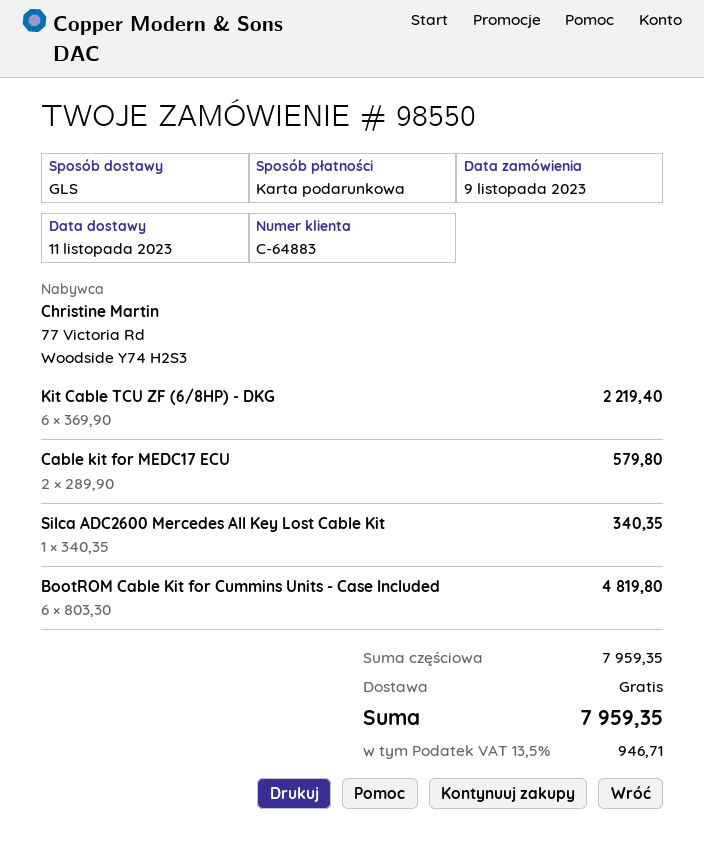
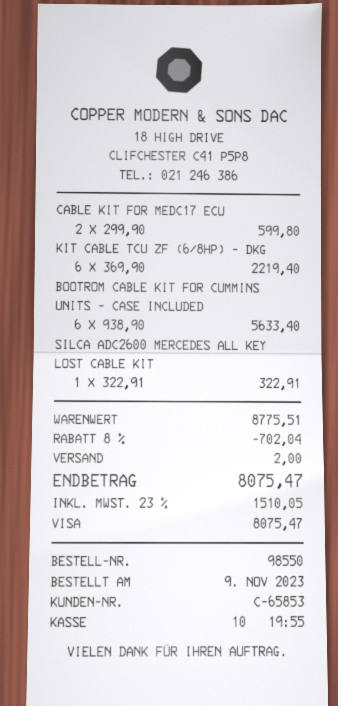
customer number: C-64883 -> C-65853
payment method: gift card -> Visa
Cable kit for MEDC17 ECU: 2 x 289.90 = 579.80 -> 2 x 299.90 = 599.80
Silca ADC2600 Mercedes All Key Lost Cable Kit: 1 x 340.35 = 340.35 -> 1 x 322.91 = 322.91
BootROM Cable Kit for Cummins Units - Case Included: 6 x 803.30 = 4819.80 -> 6 x 938.90 = 5633.40
subtotal: 7959.35 -> 8775.51
discount: none -> 8% = 702.04
shipping: 0.00 -> 2.00
tax: 13.5% = 946.71 -> 23% = 1510.05
total: 7959.35 -> 8075.47

